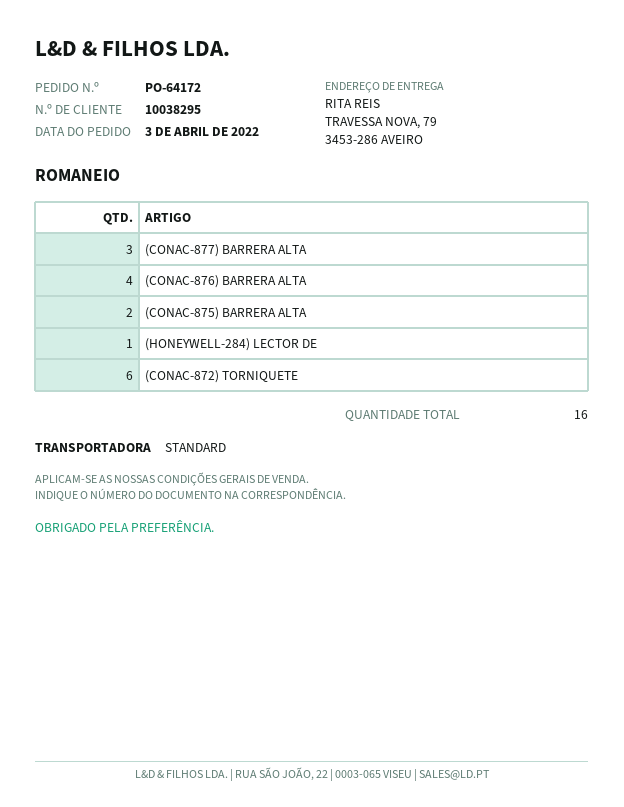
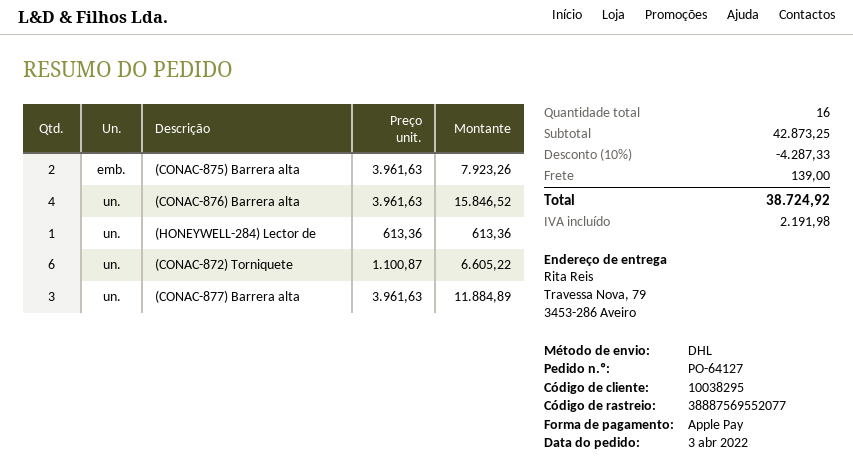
order number: PO-64172 -> PO-64127
shipping method: standard -> DHL

